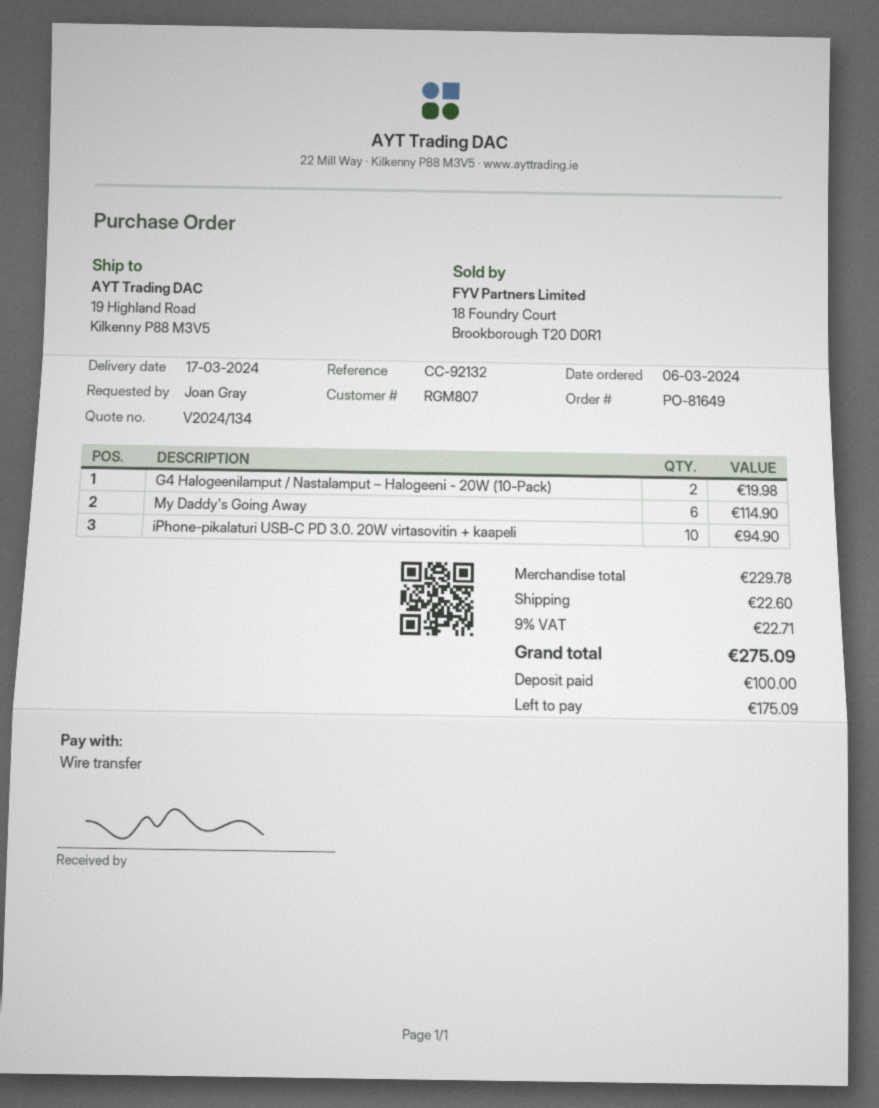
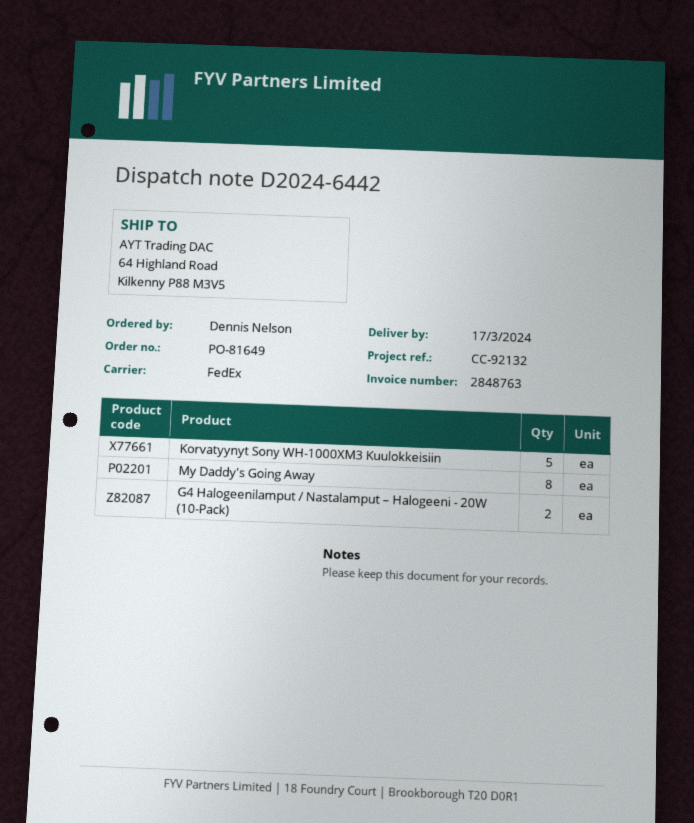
ordered by: Joan Gray -> Dennis Nelson
ship to: 19 Highland Road, Kilkenny P88 M3V5 -> 64 Highland Road, Kilkenny P88 M3V5
My Daddy's Going Away: 6 -> 8
iPhone-pikalaturi USB-C PD 3.0. 20W virtasovitin + kaapeli: 10 -> none
Korvatyynyt Sony WH-1000XM3 Kuulokkeisiin: none -> 5

